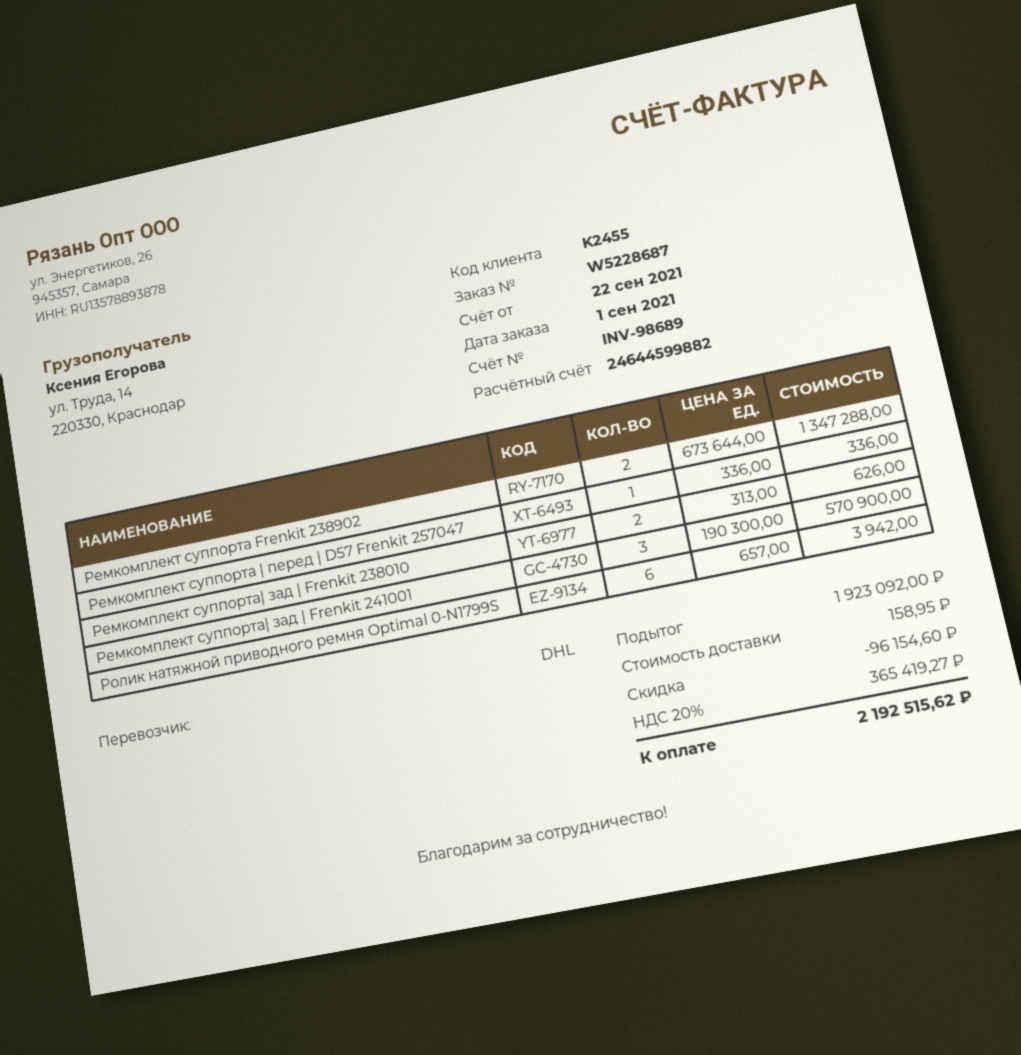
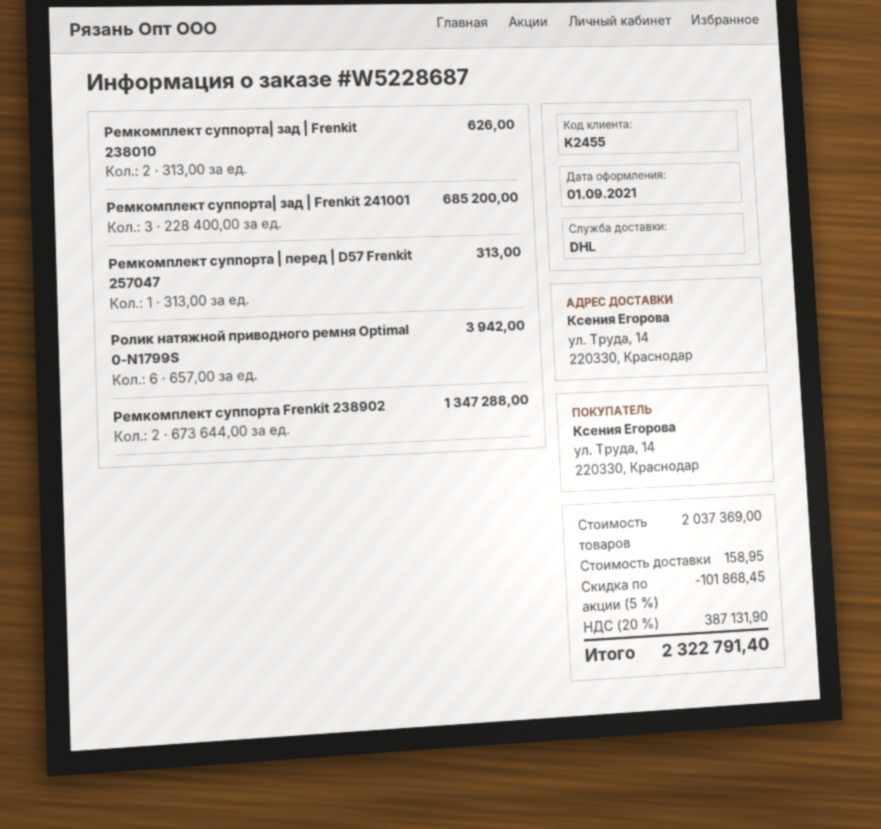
Ремкомплект суппорта | перед | D57 Frenkit 257047: 1 x 336.00 = 336.00 -> 1 x 313.00 = 313.00
Ремкомплект суппорта| зад | Frenkit 241001: 3 x 190300.00 = 570900.00 -> 3 x 228400.00 = 685200.00
subtotal: 1923092.00 -> 2037369.00
discount: 96154.60 -> 101868.45
tax: 20% = 365419.27 -> 20% = 387131.90
total: 2192515.62 -> 2322791.40

